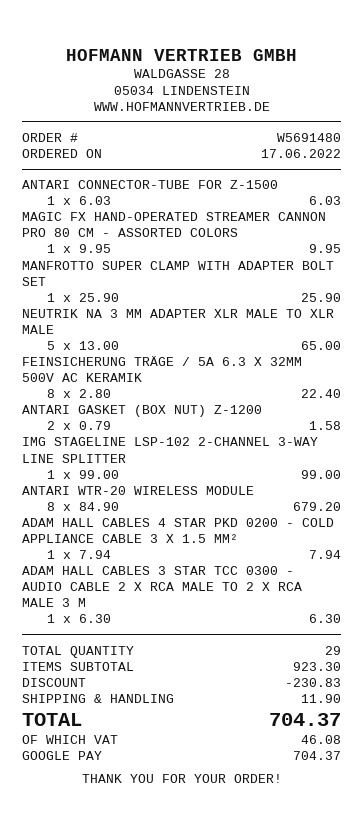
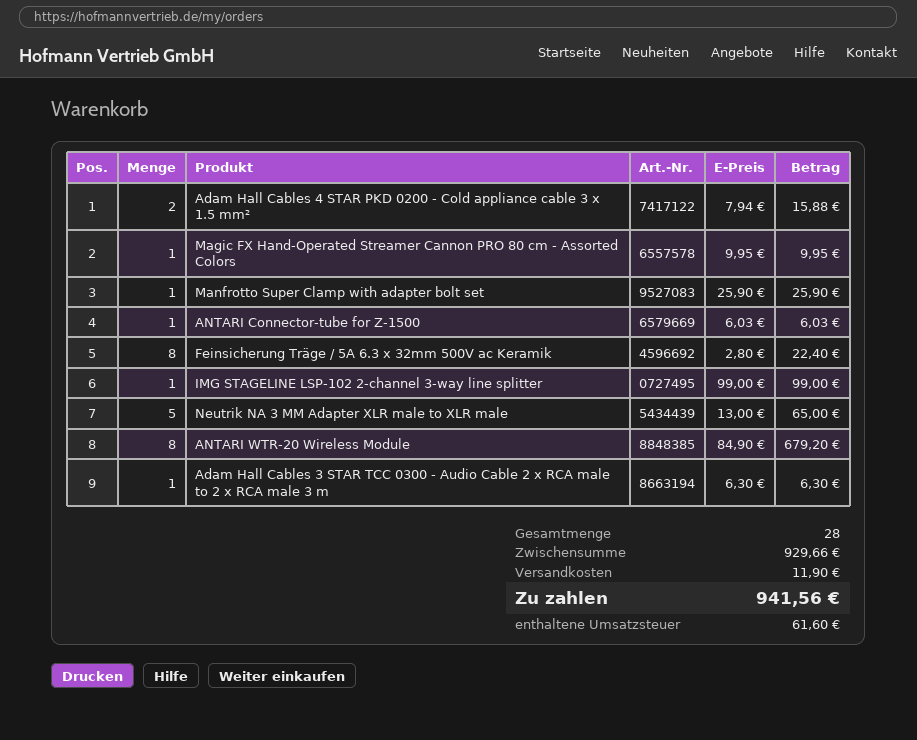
ANTARI GASKET (BOX NUT) Z-1200: 2 x 0.79 = 1.58 -> none
ADAM HALL CABLES 4 STAR PKD 0200 - COLD APPLIANCE CABLE 3 X 1.5 MM²: 1 x 7.94 = 7.94 -> 2 x 7.94 = 15.88
total quantity: 29 -> 28
subtotal: 923.30 -> 929.66
discount: 230.83 -> none
tax: 46.08 -> 61.60
total: 704.37 -> 941.56

